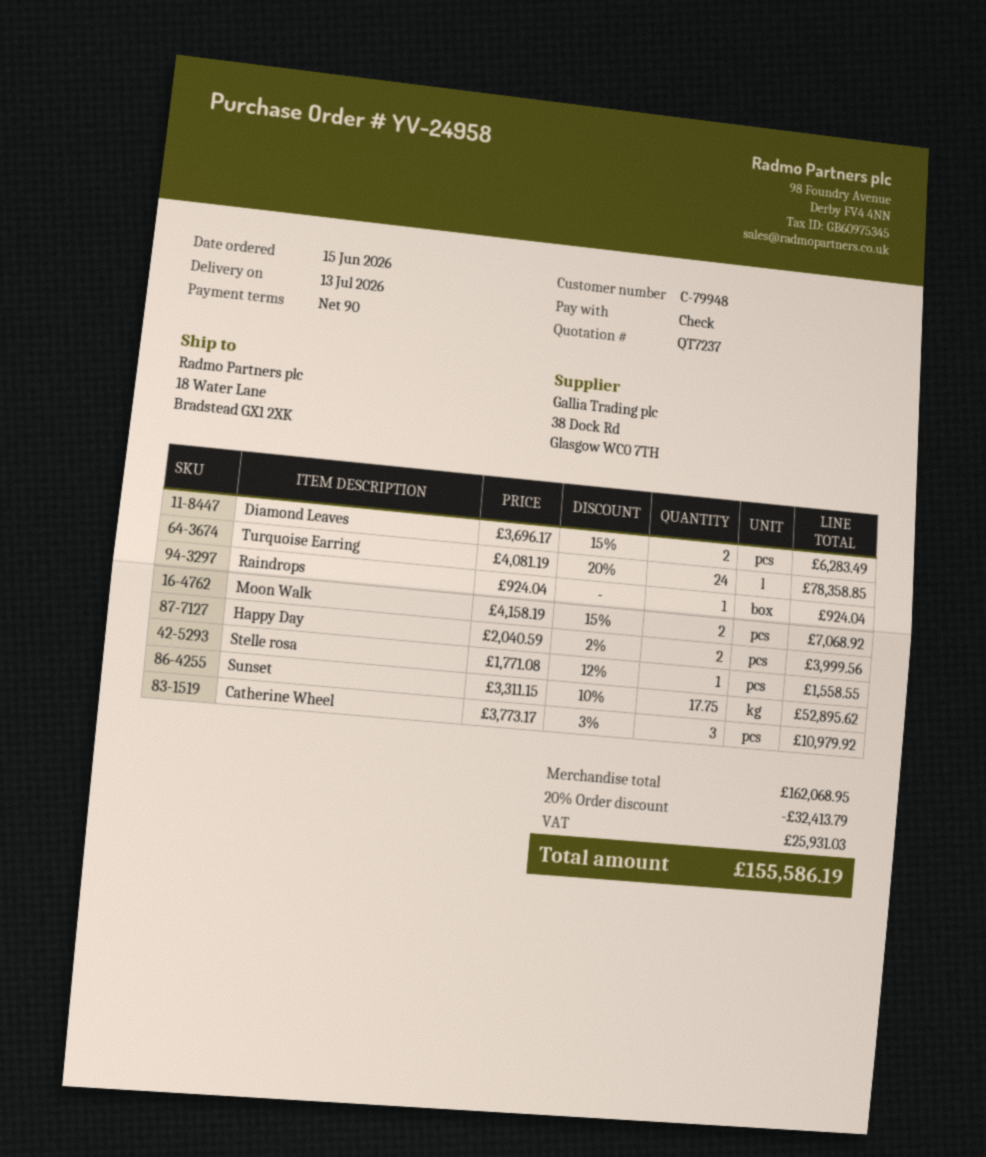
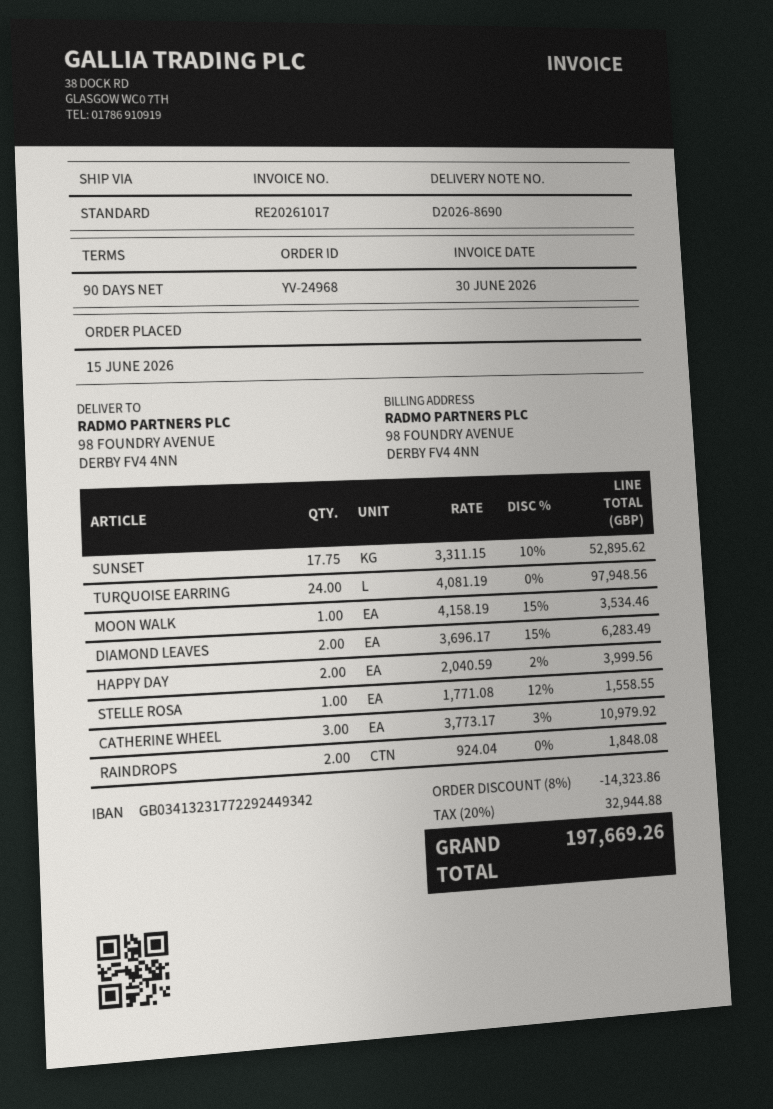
order number: YV-24958 -> YV-24968
ship to: 18 Water Lane, Bradstead GX1 2XK -> 98 FOUNDRY AVENUE, DERBY FV4 4NN
Turquoise Earring: 24 x 4081.19 - 20% = 78358.85 -> 24 x 4081.19 = 97948.56
Raindrops: 1 x 924.04 = 924.04 -> 2 x 924.04 = 1848.08
Moon Walk: 2 x 4158.19 - 15% = 7068.92 -> 1 x 4158.19 - 15% = 3534.46
discount: 20% = 32413.79 -> 8% = 14323.86
tax: 25931.03 -> 32944.88
total: 155586.19 -> 197669.26

